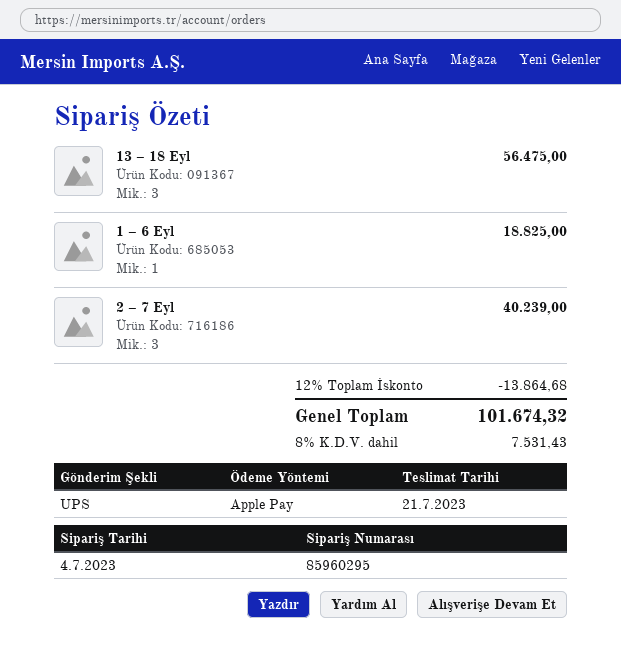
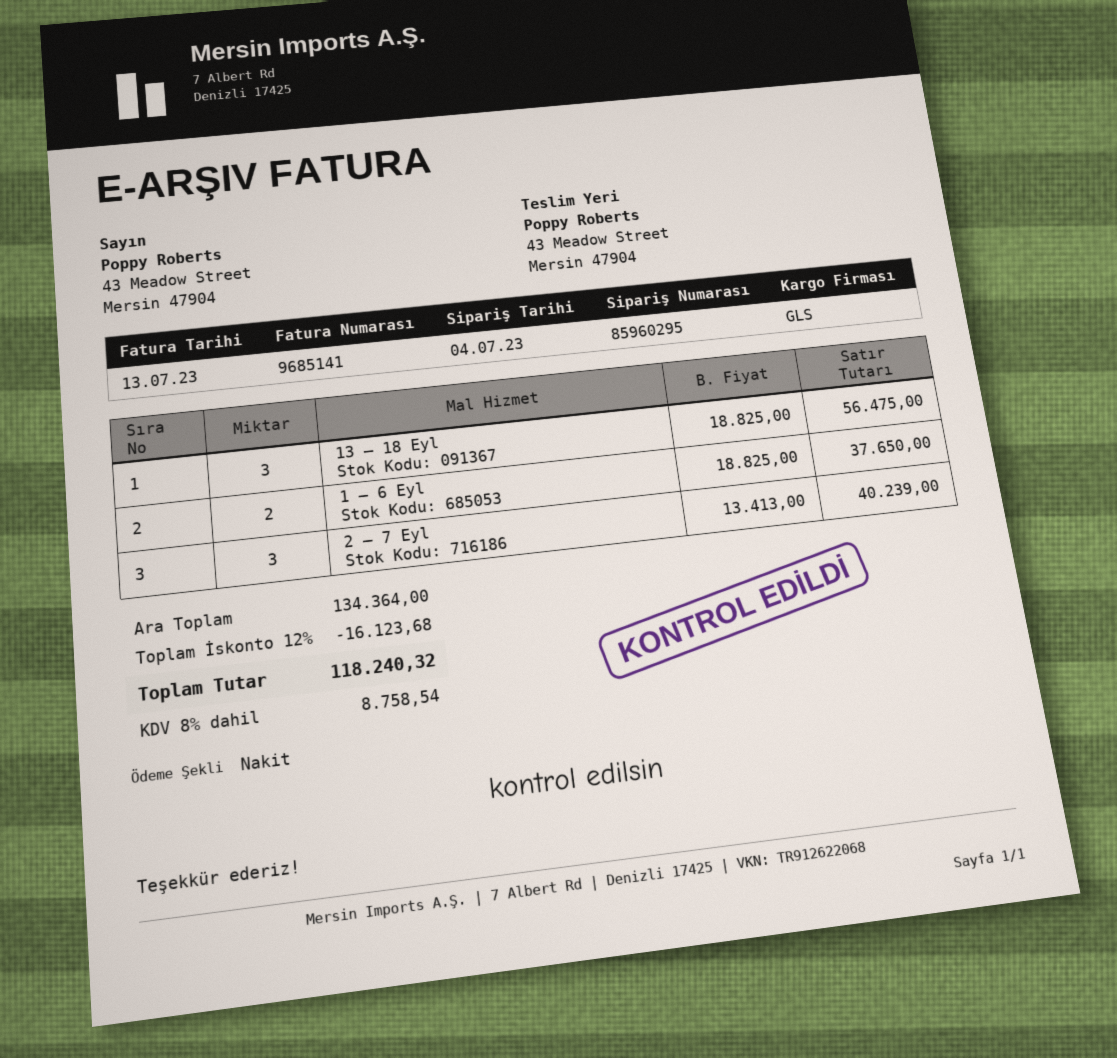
payment method: Apple Pay -> cash
shipping method: UPS -> GLS
1 – 6 Eyl: 1 for 18825.00 -> 2 for 37650.00
discount: 12% = 13864.68 -> 12% = 16123.68
tax: 8% = 7531.43 -> 8% = 8758.54
total: 101674.32 -> 118240.32

